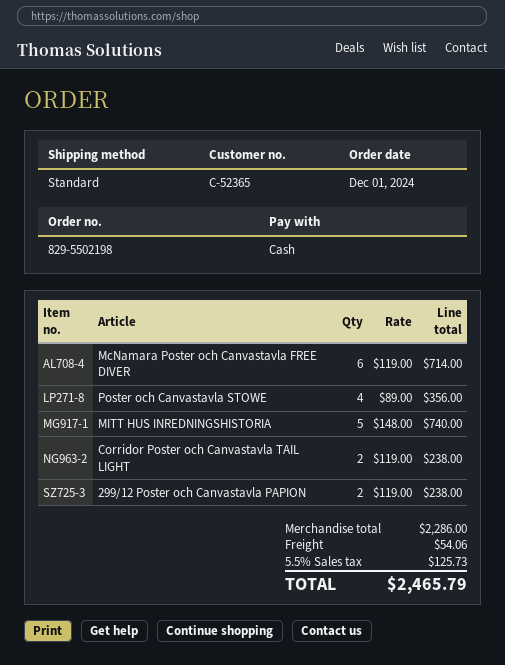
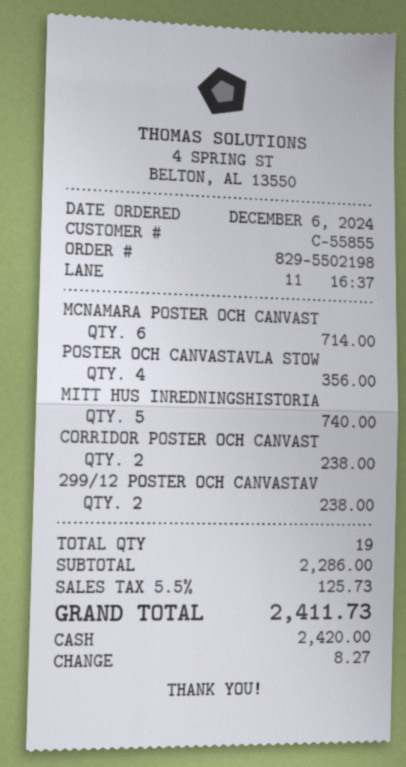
order date: 2024-12-01 -> 2024-12-06
customer number: C-52365 -> C-55855
shipping: 54.06 -> none
total: 2465.79 -> 2411.73

